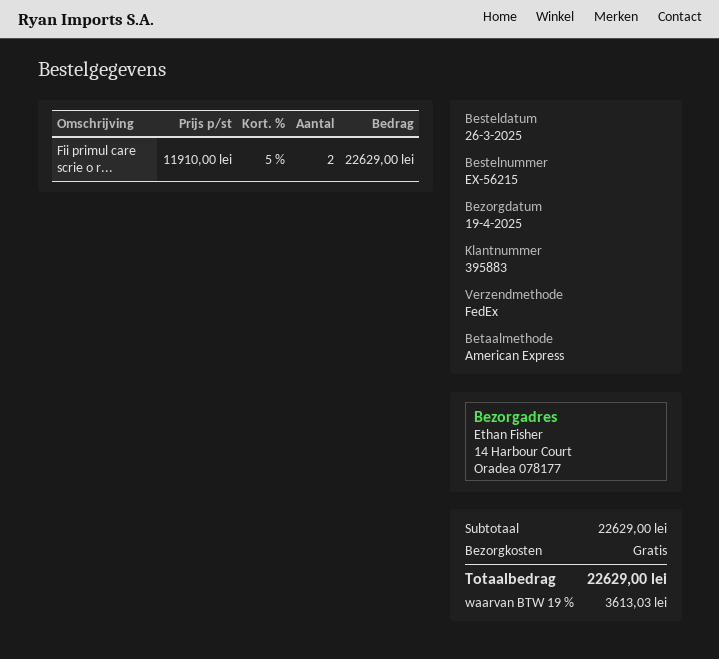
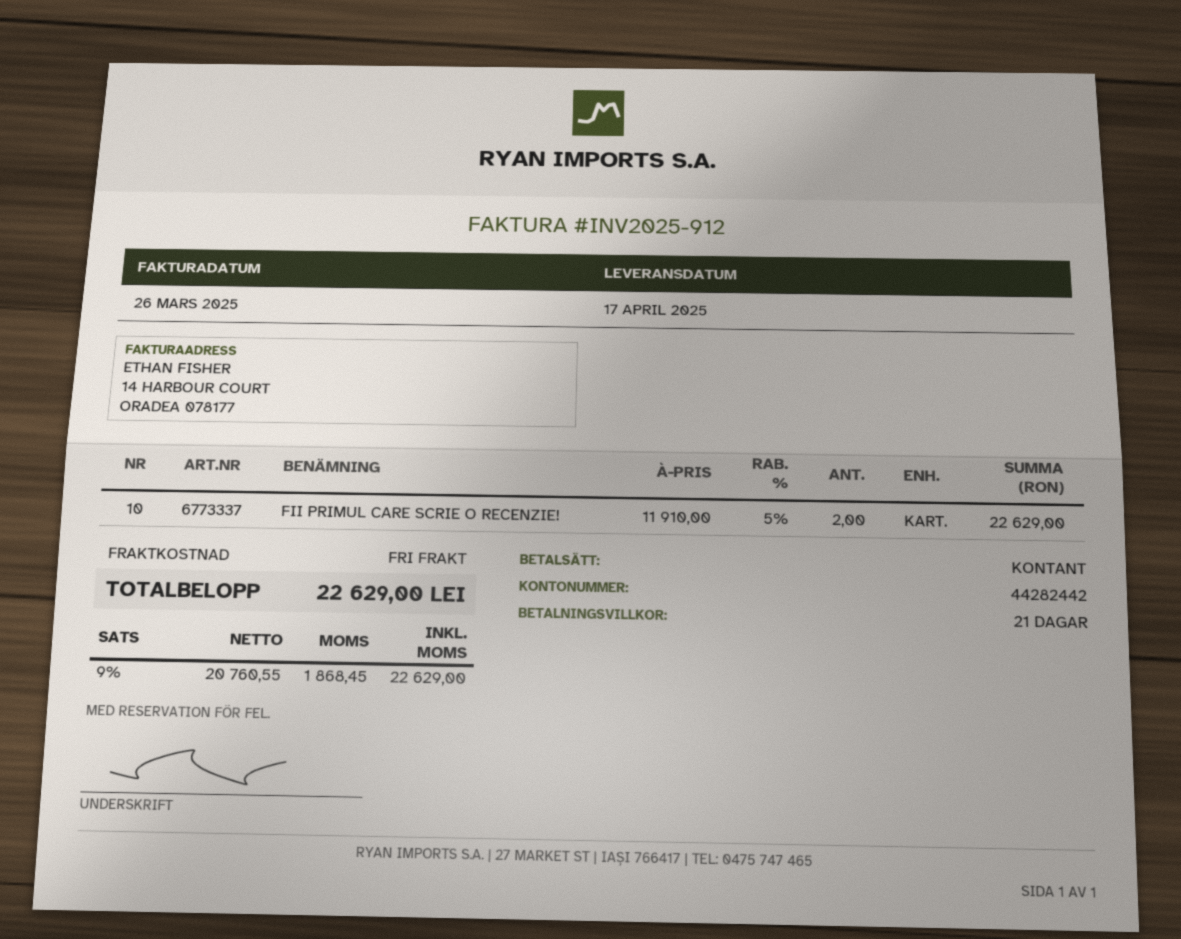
delivery date: 2025-04-19 -> 2025-04-17
payment method: American Express -> cash
tax: 19% = 3613.03 -> 9% = 1868.45

